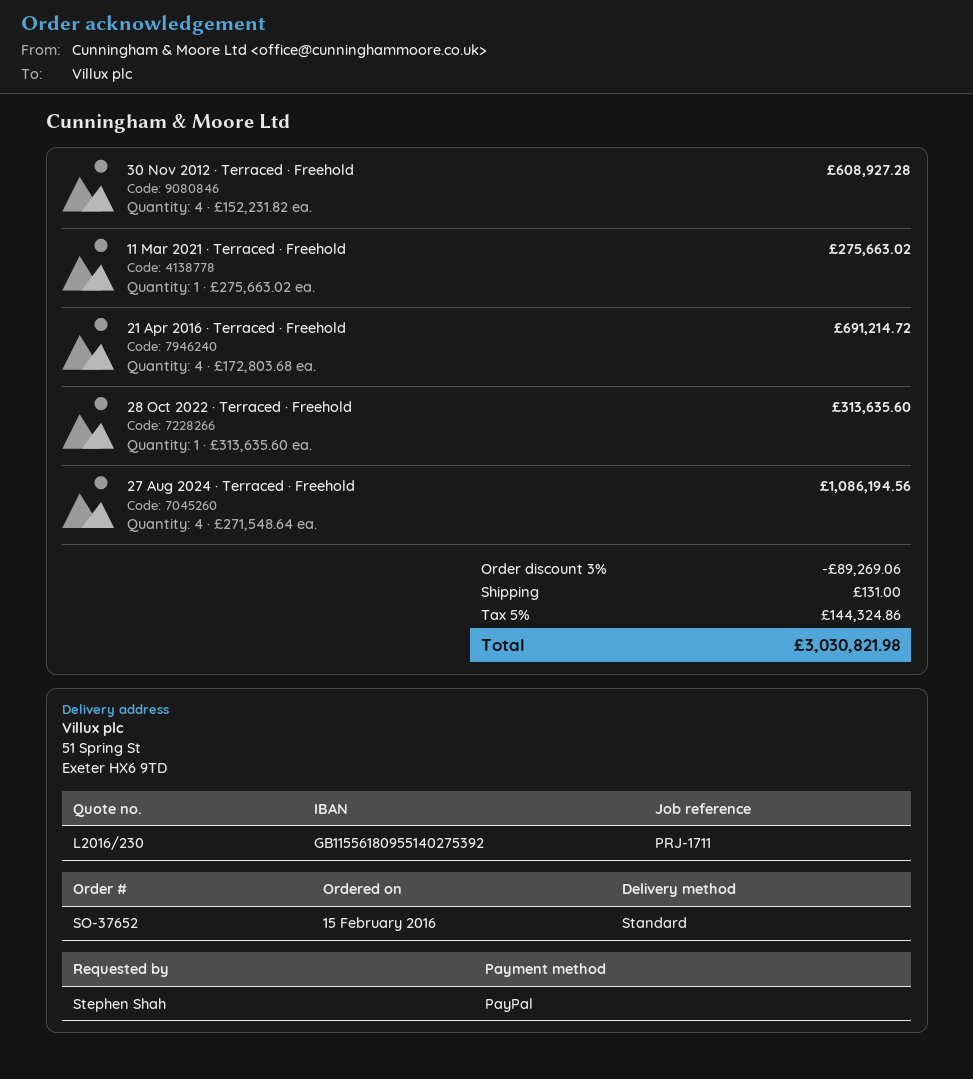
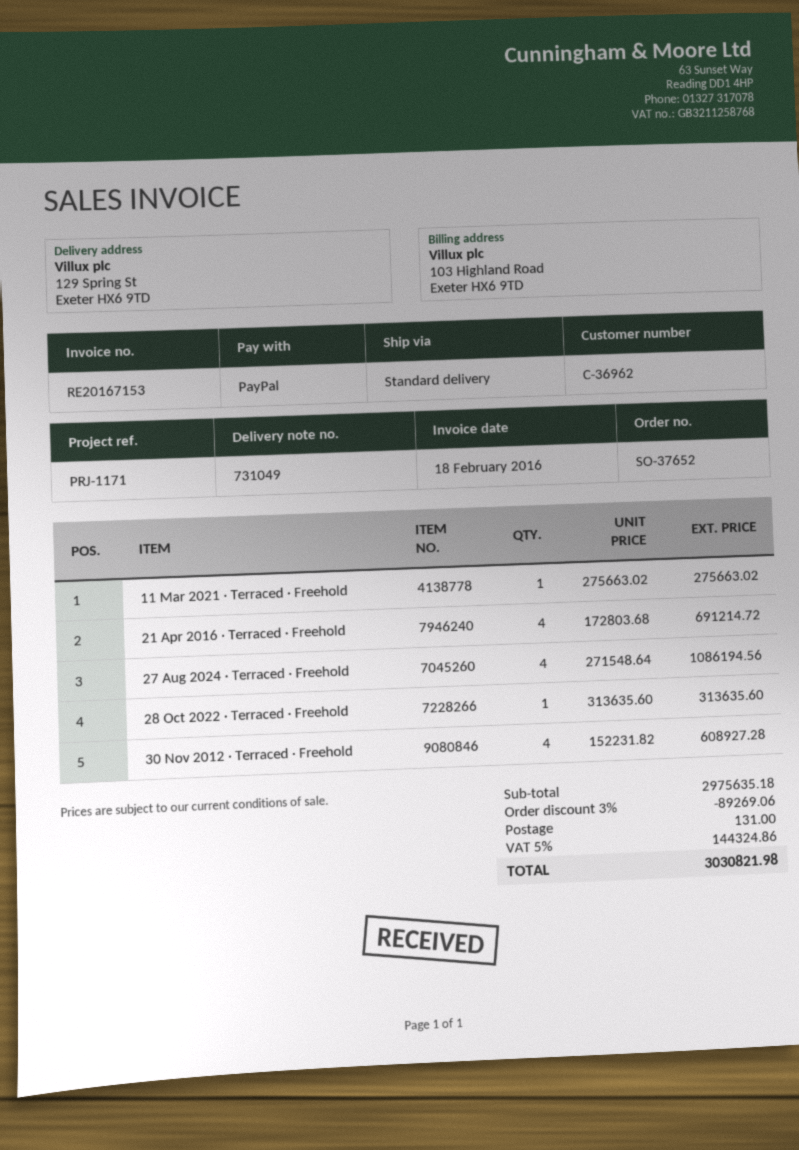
reference: PRJ-1711 -> PRJ-1171
ship to: 51 Spring St, Exeter HX6 9TD -> 129 Spring St, Exeter HX6 9TD

